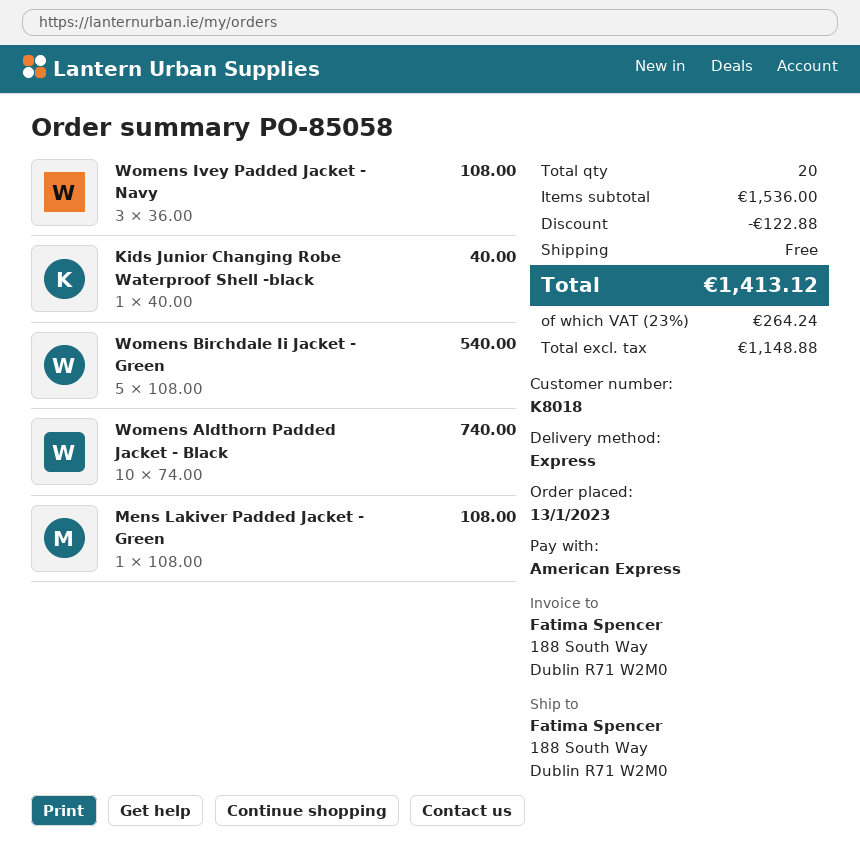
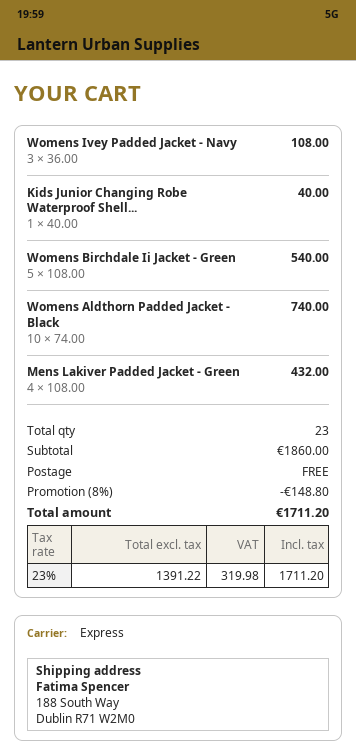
Mens Lakiver Padded Jacket - Green: 1 x 108.00 = 108.00 -> 4 x 108.00 = 432.00
total quantity: 20 -> 23
subtotal: 1536.00 -> 1860.00
discount: 122.88 -> 148.80
net: 1148.88 -> 1391.22
tax: 23% = 264.24 -> 23% = 319.98
total: 1413.12 -> 1711.20

